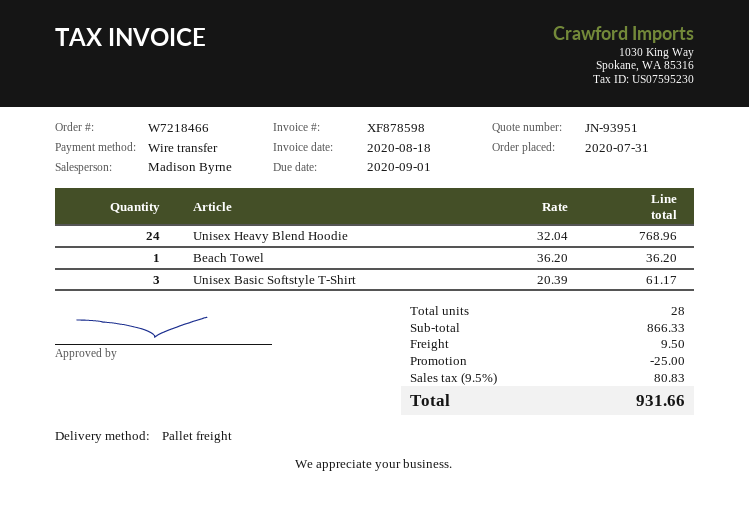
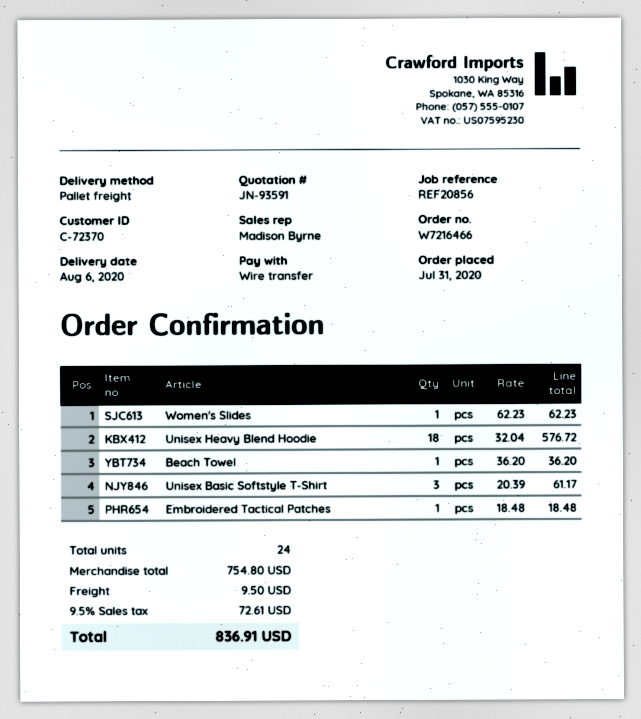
quote number: JN-93951 -> JN-93591
order number: W7218466 -> W7216466
Unisex Heavy Blend Hoodie: 24 x 32.04 = 768.96 -> 18 x 32.04 = 576.72
Women's Slides: none -> 1 x 62.23 = 62.23
Embroidered Tactical Patches: none -> 1 x 18.48 = 18.48
total quantity: 28 -> 24
subtotal: 866.33 -> 754.80
discount: 25.00 -> none
tax: 9.5% = 80.83 -> 9.5% = 72.61
total: 931.66 -> 836.91

